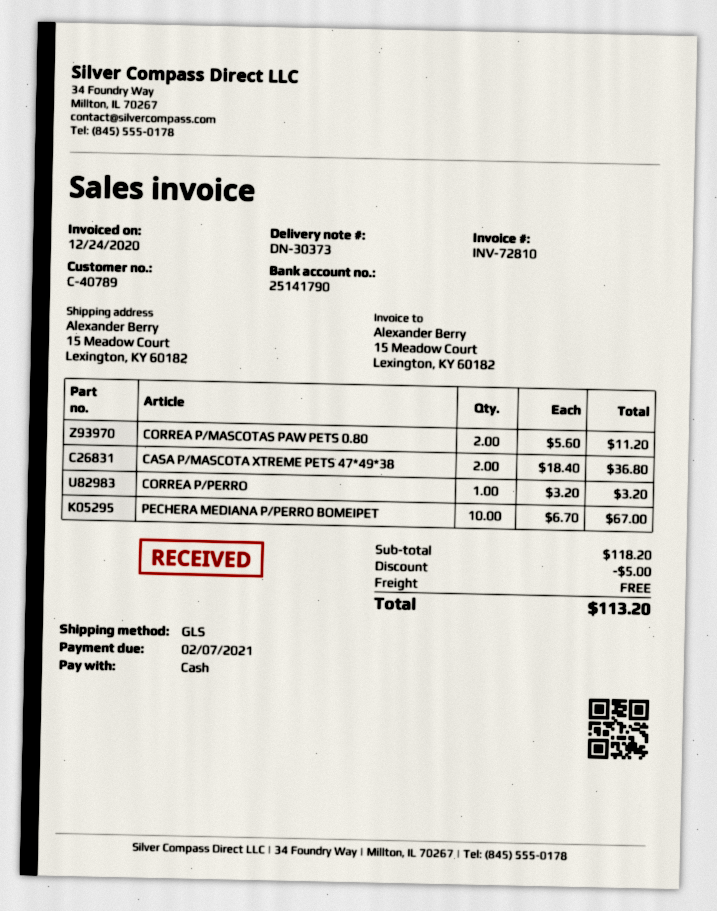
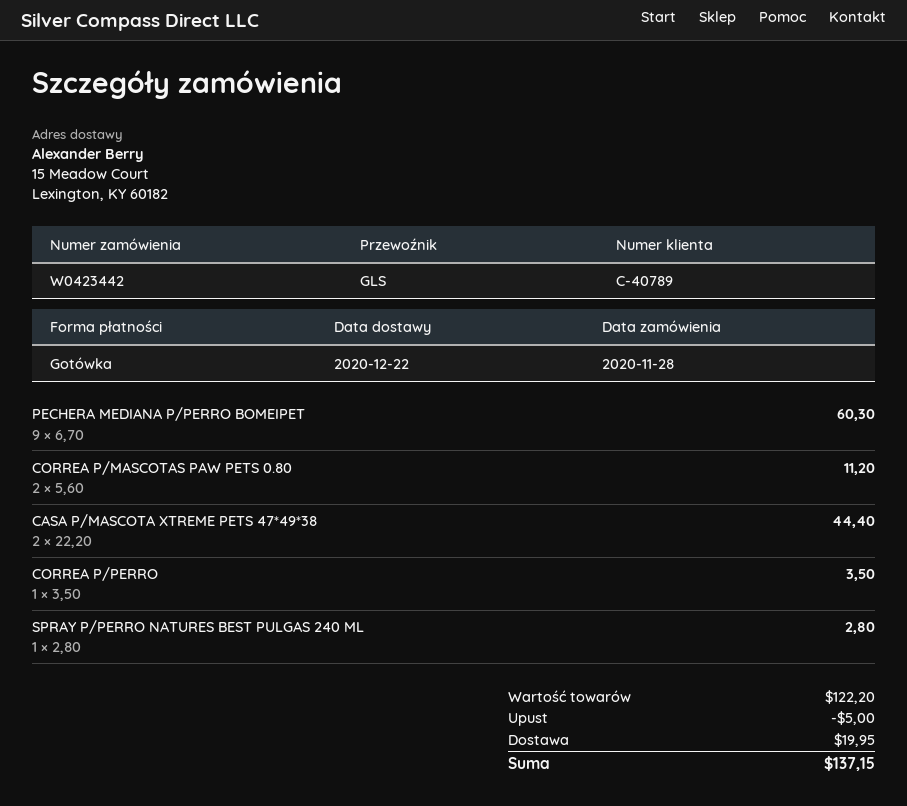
CASA P/MASCOTA XTREME PETS 47*49*38: 2 x 18.40 = 36.80 -> 2 x 22.20 = 44.40
CORREA P/PERRO: 1 x 3.20 = 3.20 -> 1 x 3.50 = 3.50
PECHERA MEDIANA P/PERRO BOMEIPET: 10 x 6.70 = 67.00 -> 9 x 6.70 = 60.30
SPRAY P/PERRO NATURES BEST PULGAS 240 ML: none -> 1 x 2.80 = 2.80
subtotal: 118.20 -> 122.20
shipping: 0.00 -> 19.95
total: 113.20 -> 137.15

